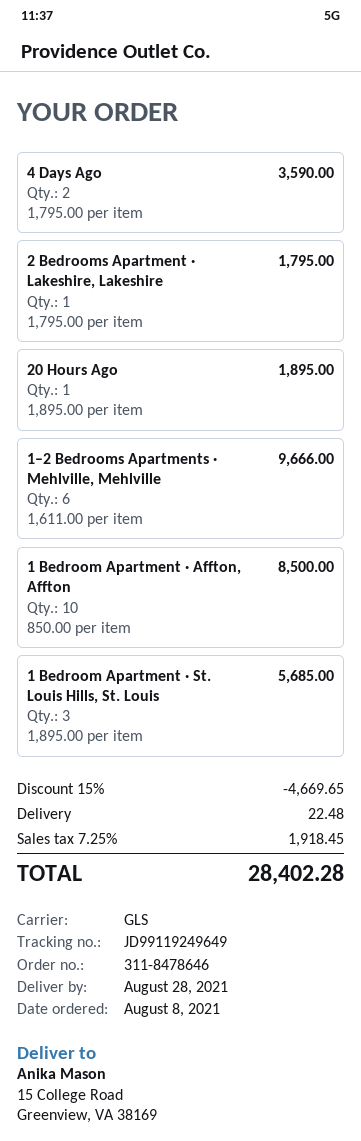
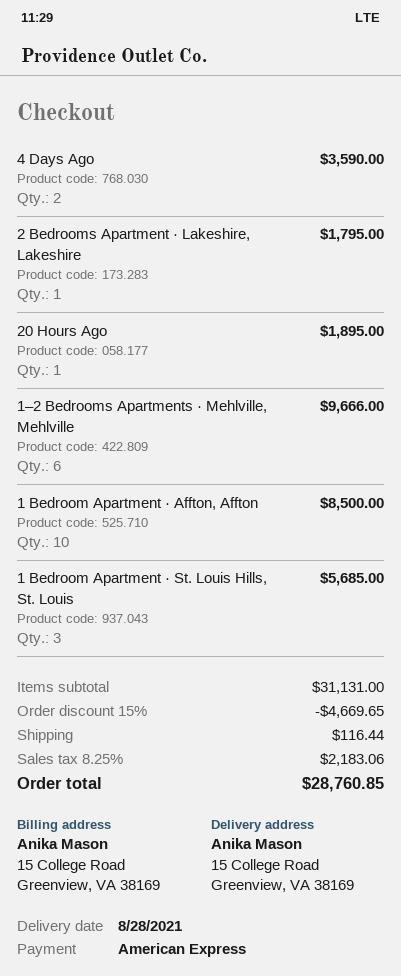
shipping: 22.48 -> 116.44
tax: 7.25% = 1918.45 -> 8.25% = 2183.06
total: 28402.28 -> 28760.85

